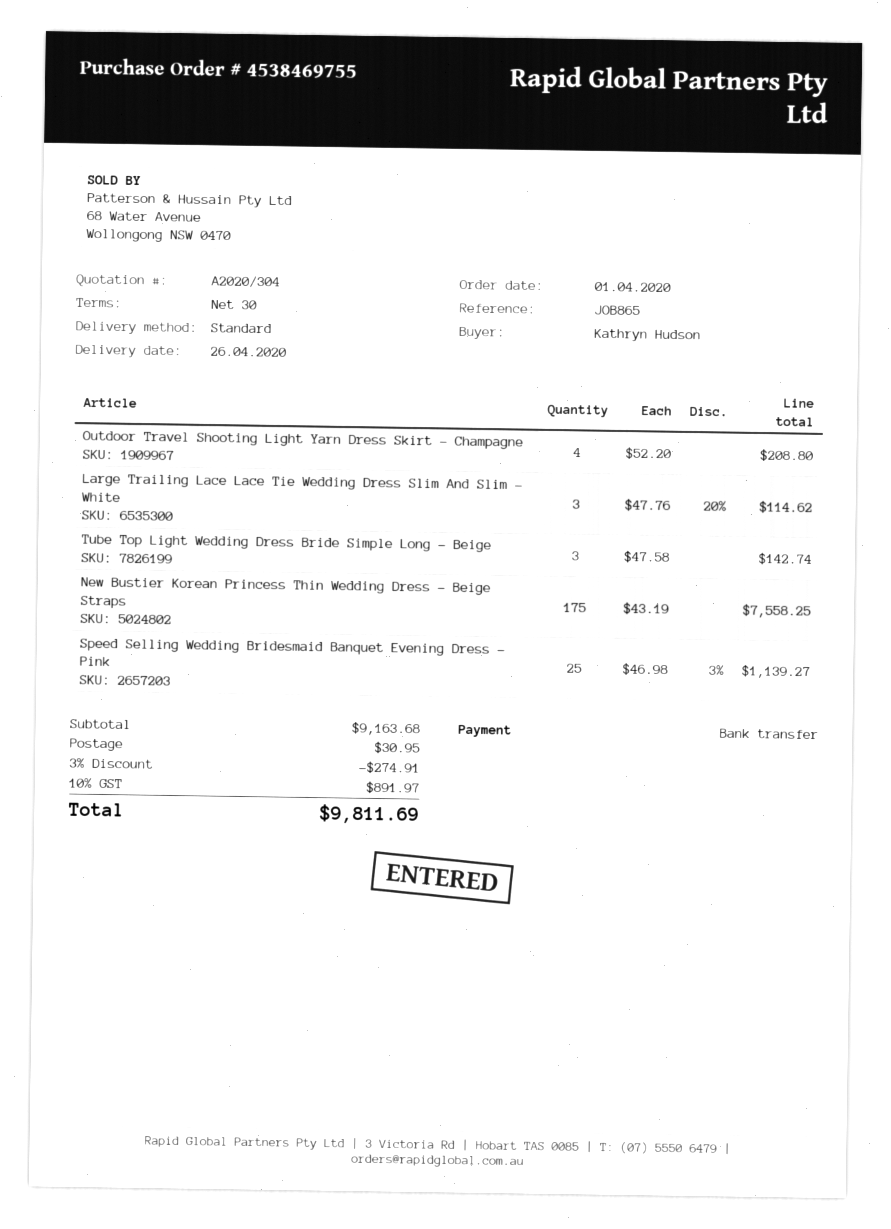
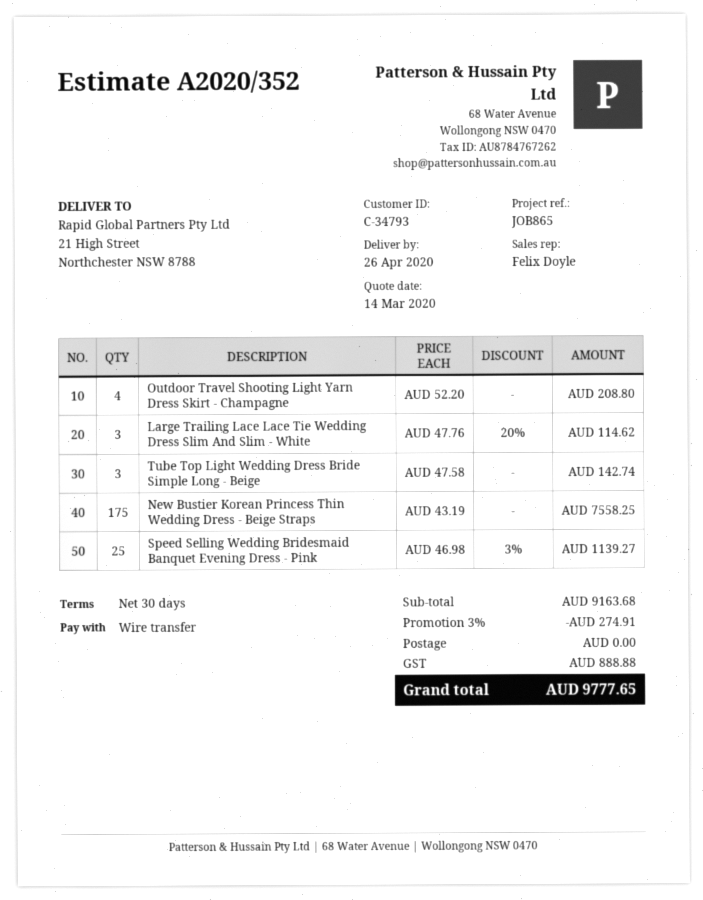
quote number: A2020/304 -> A2020/352
shipping: 30.95 -> 0.00
tax: 891.97 -> 888.88
total: 9811.69 -> 9777.65

